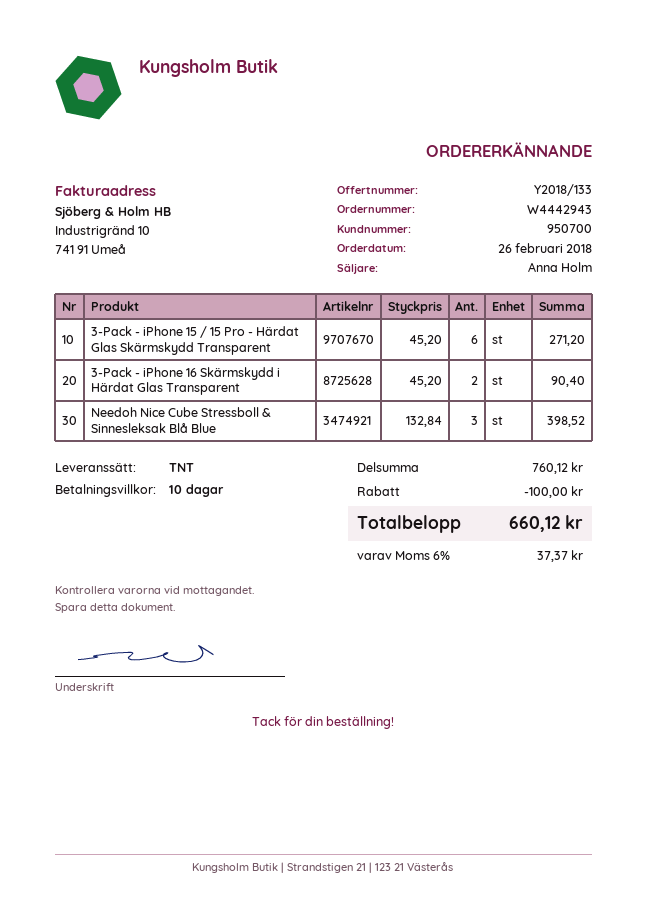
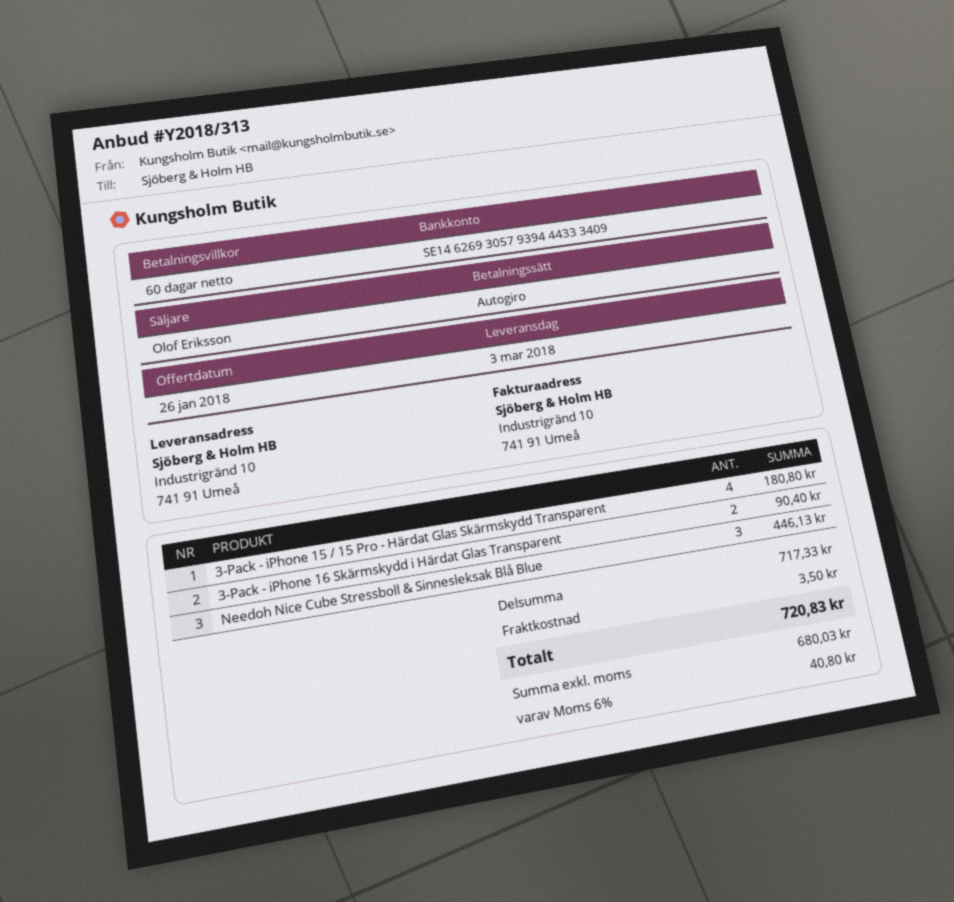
quote number: Y2018/133 -> Y2018/313
payment terms: 10 days -> 60 days
sales rep: Anna Holm -> Olof Eriksson
3-Pack - iPhone 15 / 15 Pro - Härdat Glas Skärmskydd Transparent: 6 for 271.20 -> 4 for 180.80
Needoh Nice Cube Stressboll & Sinnesleksak Blå Blue: 3 for 398.52 -> 3 for 446.13
subtotal: 760.12 -> 717.33
discount: 100.00 -> none
shipping: none -> 3.50
tax: 6% = 37.37 -> 6% = 40.80
total: 660.12 -> 720.83

